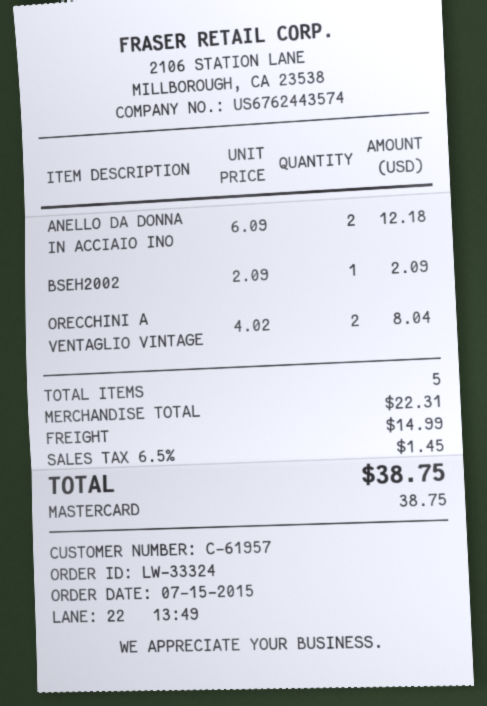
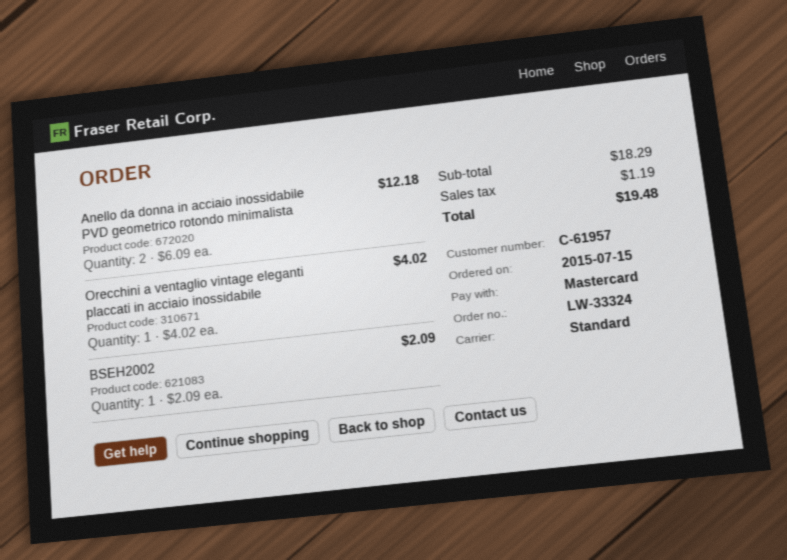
ORECCHINI A VENTAGLIO VINTAGE: 2 x 4.02 = 8.04 -> 1 x 4.02 = 4.02
subtotal: 22.31 -> 18.29
shipping: 14.99 -> none
tax: 1.45 -> 1.19
total: 38.75 -> 19.48

